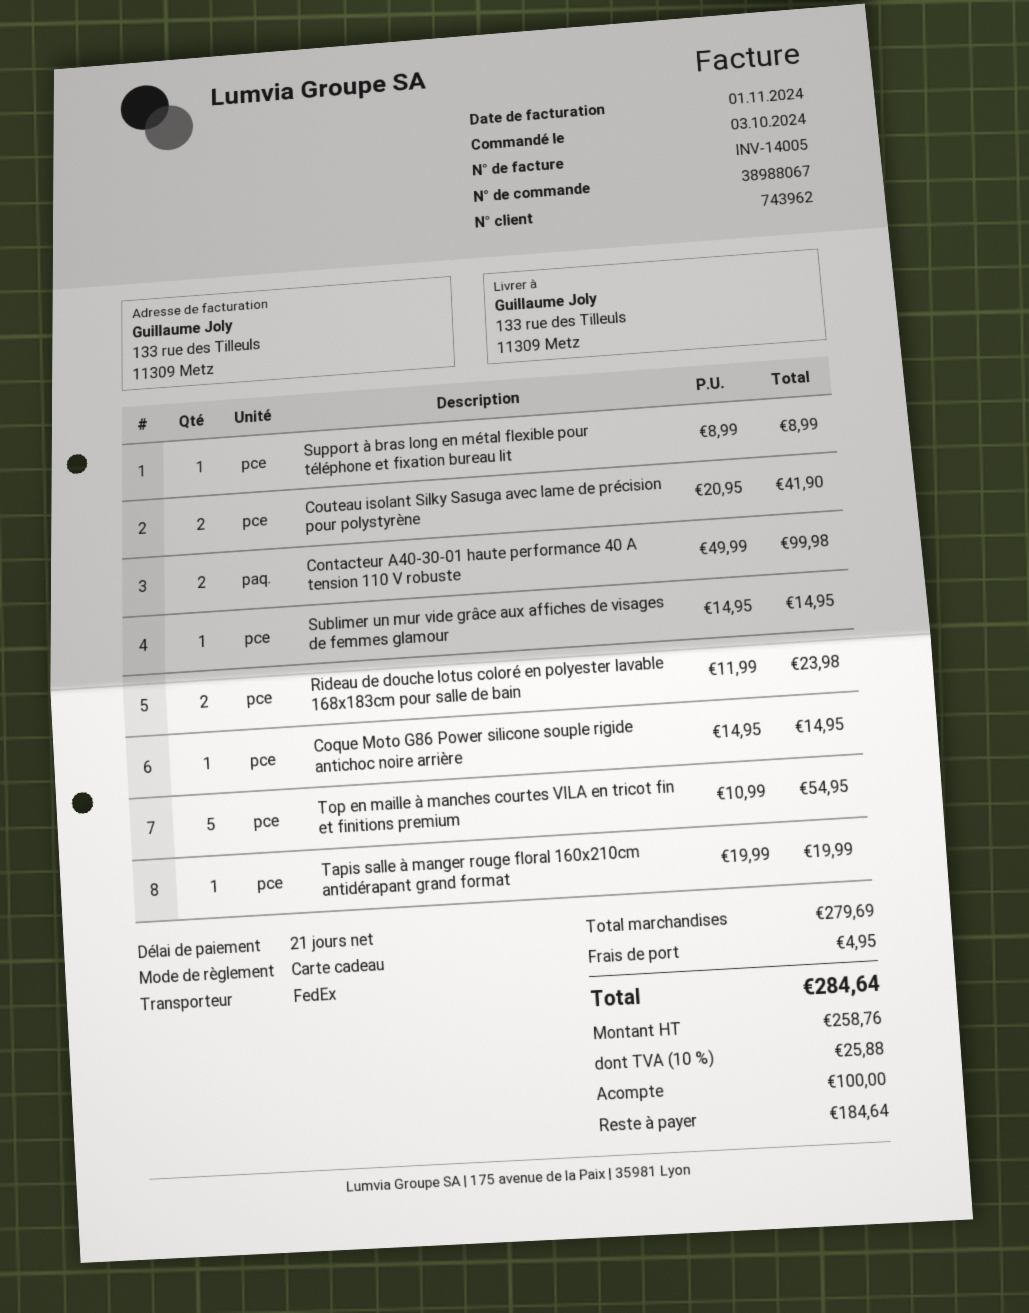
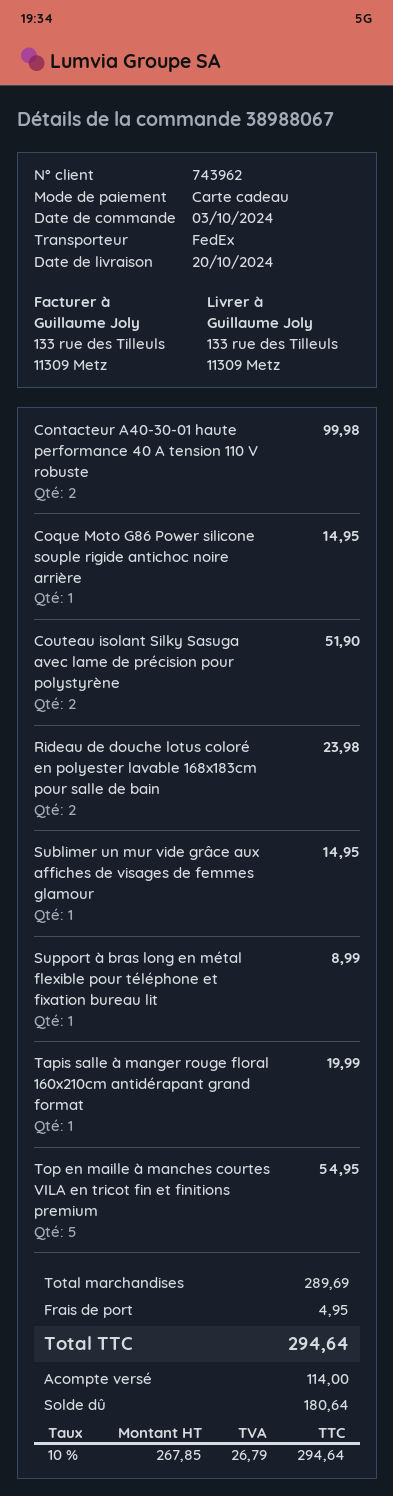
Couteau isolant Silky Sasuga avec lame de précision pour polystyrène: 2 for 41.90 -> 2 for 51.90
subtotal: 279.69 -> 289.69
net: 258.76 -> 267.85
tax: 10% = 25.88 -> 10% = 26.79
total: 284.64 -> 294.64
deposit: 100.00 -> 114.00
balance: 184.64 -> 180.64

